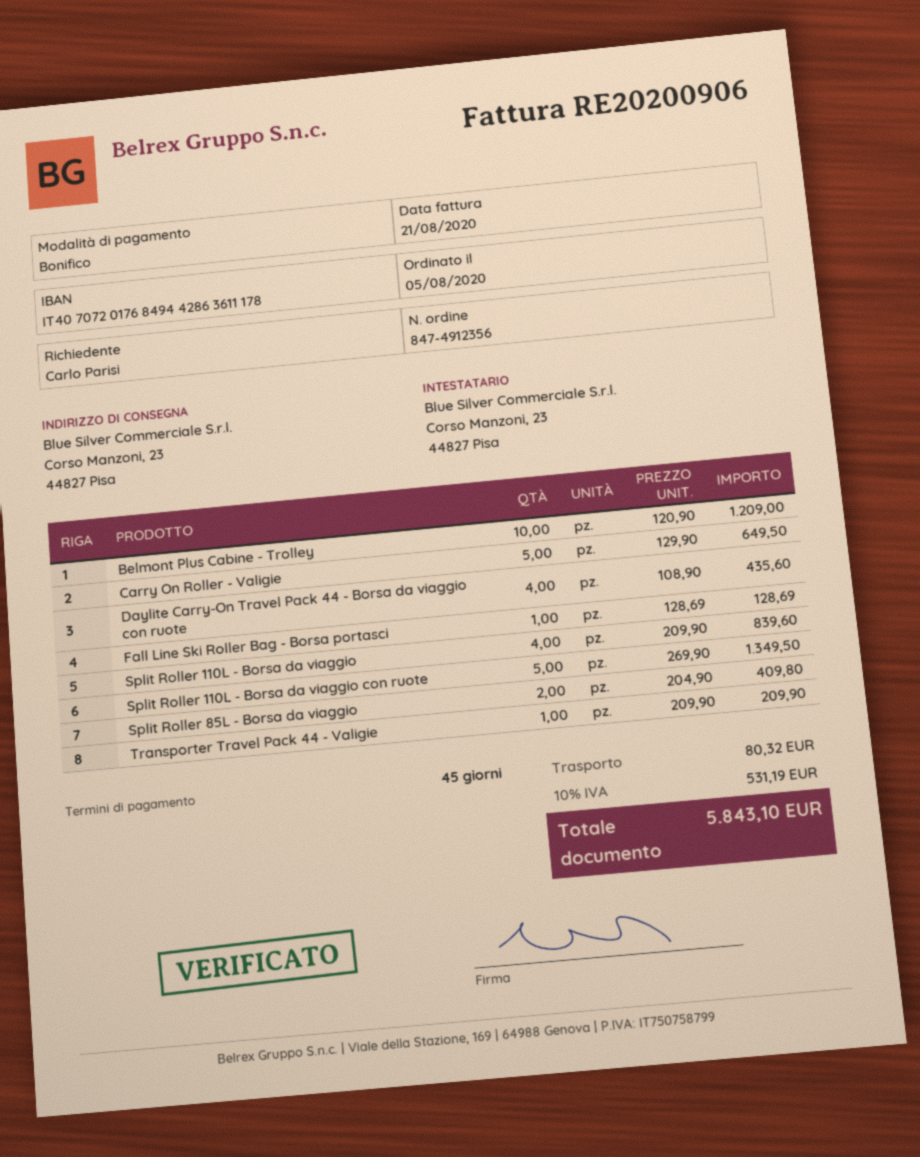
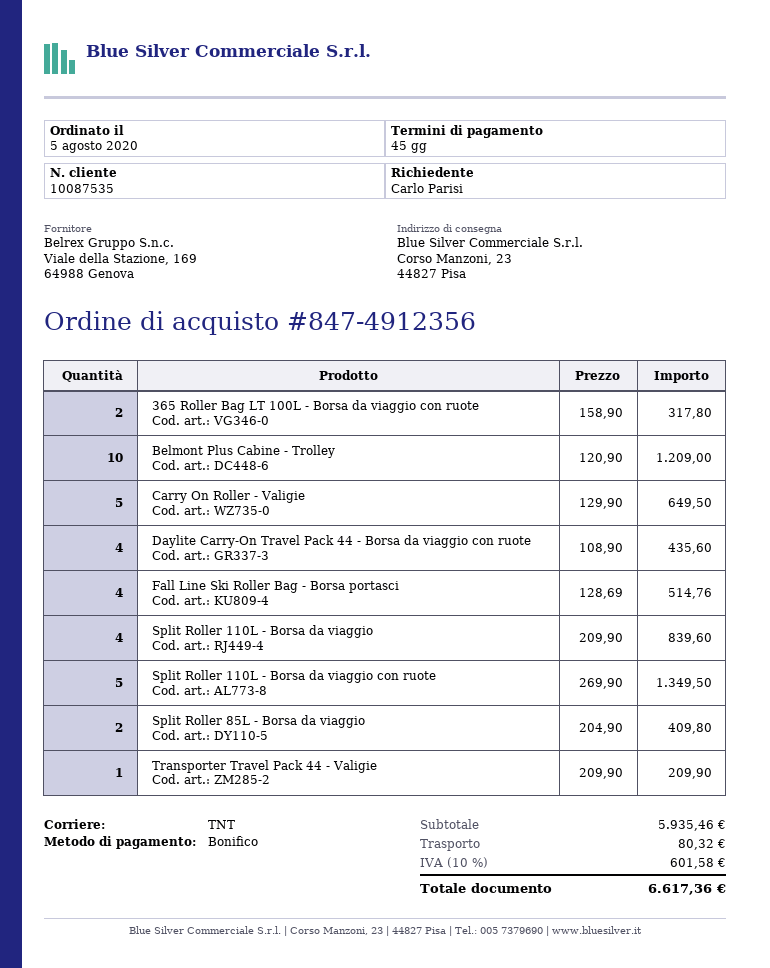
Fall Line Ski Roller Bag - Borsa portasci: 1 x 128.69 = 128.69 -> 4 x 128.69 = 514.76
365 Roller Bag LT 100L - Borsa da viaggio con ruote: none -> 2 x 158.90 = 317.80
tax: 10% = 531.19 -> 10% = 601.58
total: 5843.10 -> 6617.36

